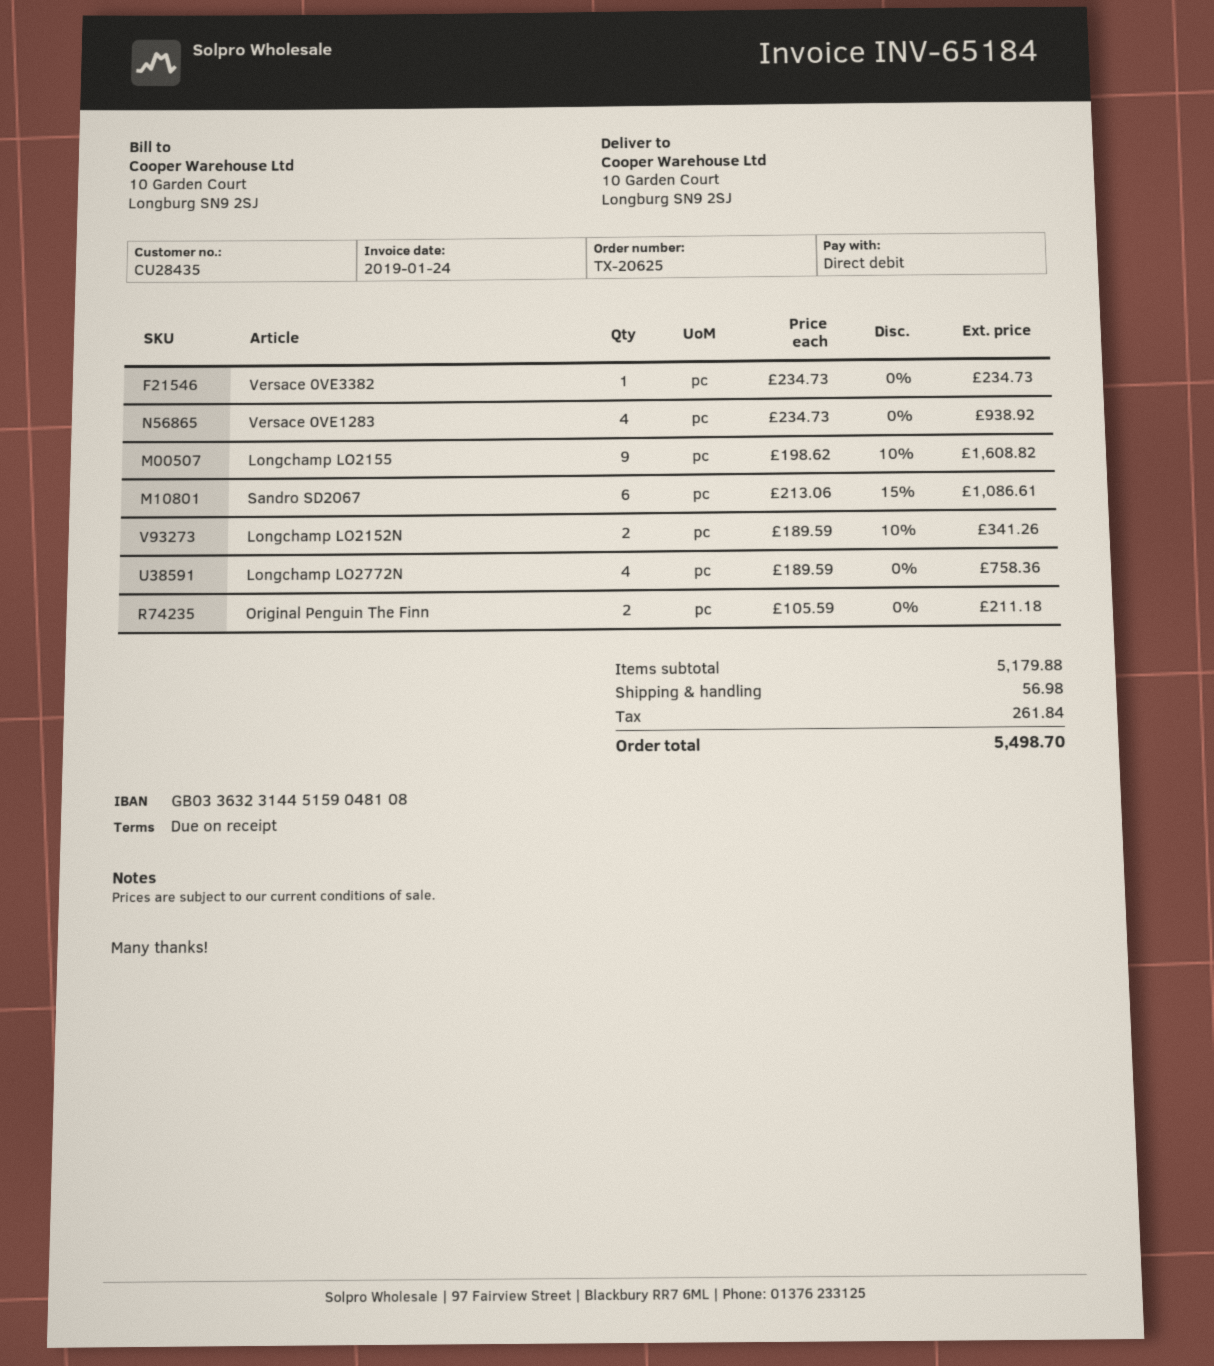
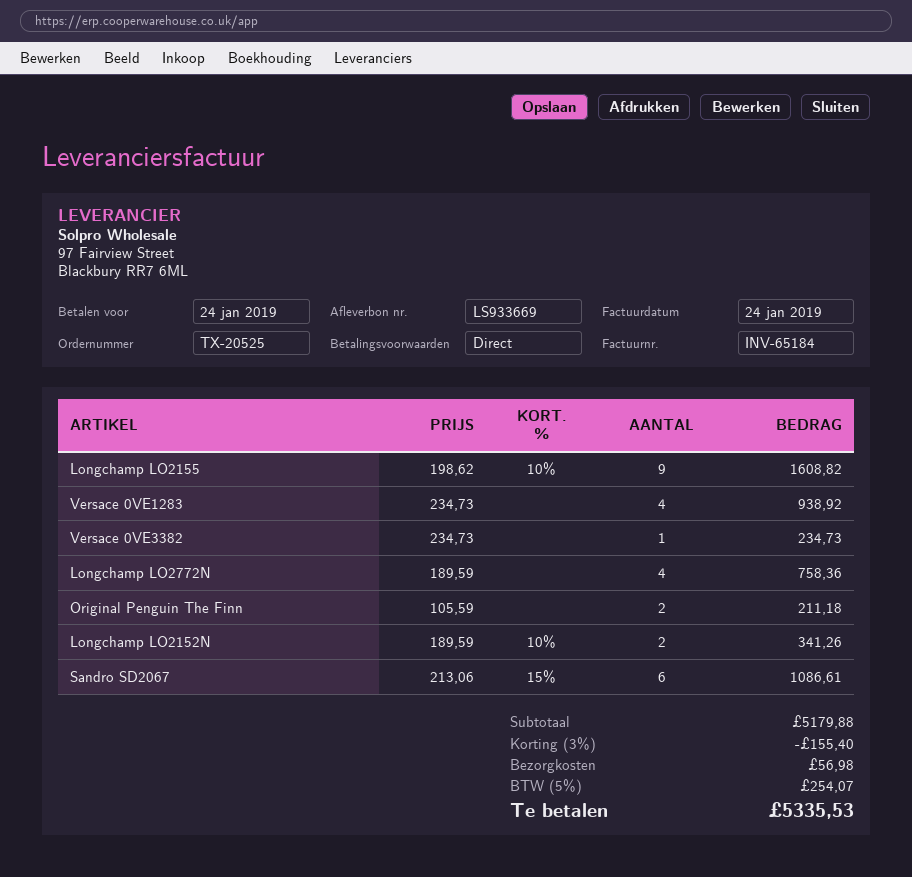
order number: TX-20625 -> TX-20525
discount: none -> 3% = 155.40
tax: 261.84 -> 254.07
total: 5498.70 -> 5335.53

